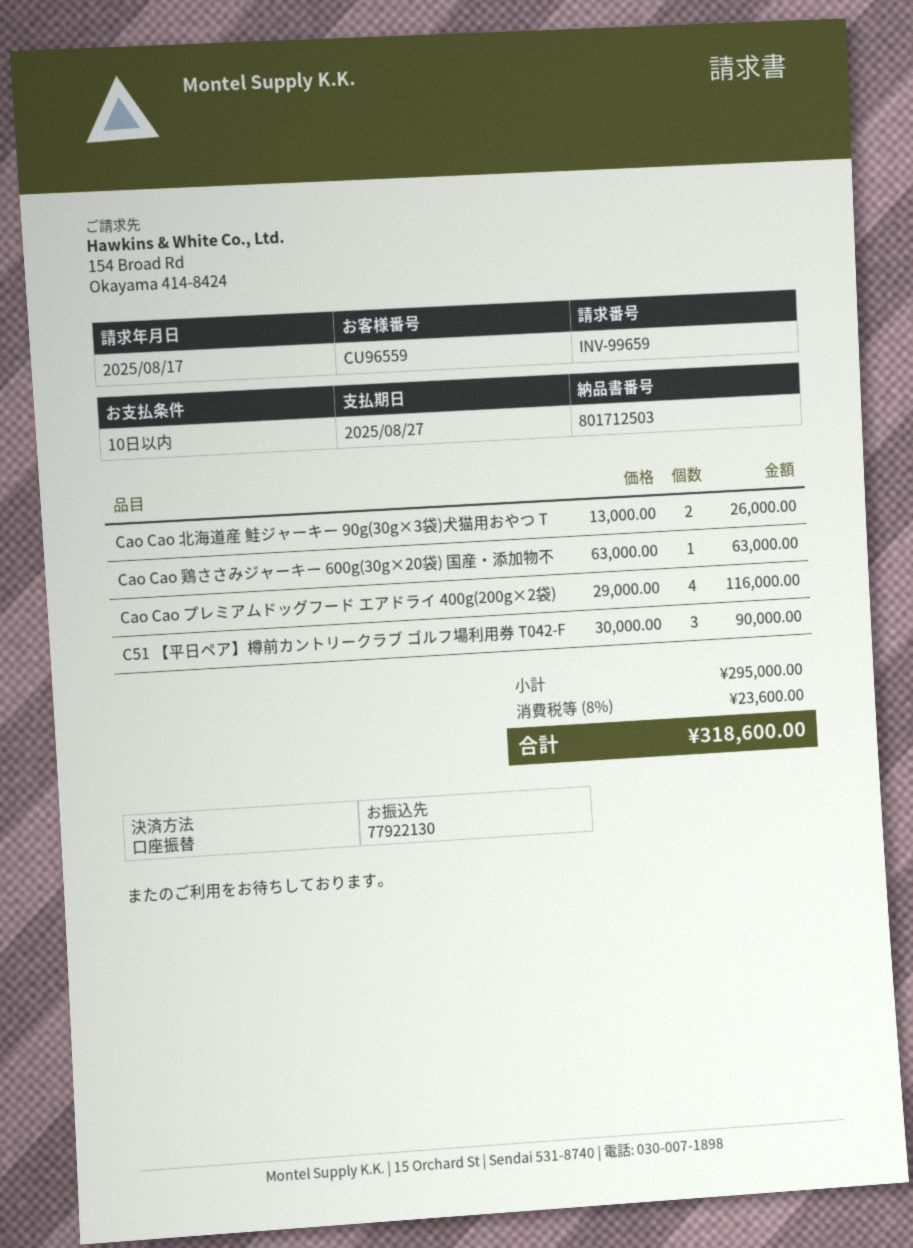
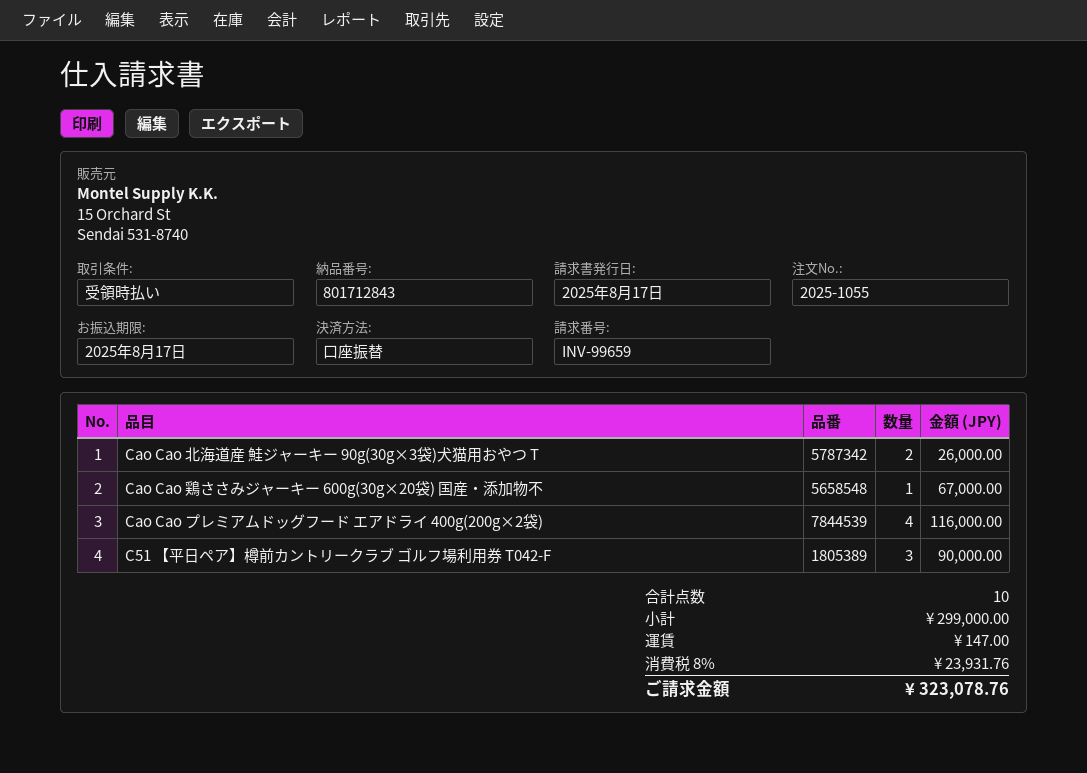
delivery note number: 801712503 -> 801712843
payment terms: 10 days -> on receipt
due date: 2025-08-27 -> 2025-08-17
Cao Cao 鶏ささみジャーキー 600g(30g×20袋) 国産・添加物不: 1 for 63000.00 -> 1 for 67000.00
subtotal: 295000.00 -> 299000.00
shipping: none -> 147.00
tax: 8% = 23600.00 -> 8% = 23931.76
total: 318600.00 -> 323078.76

